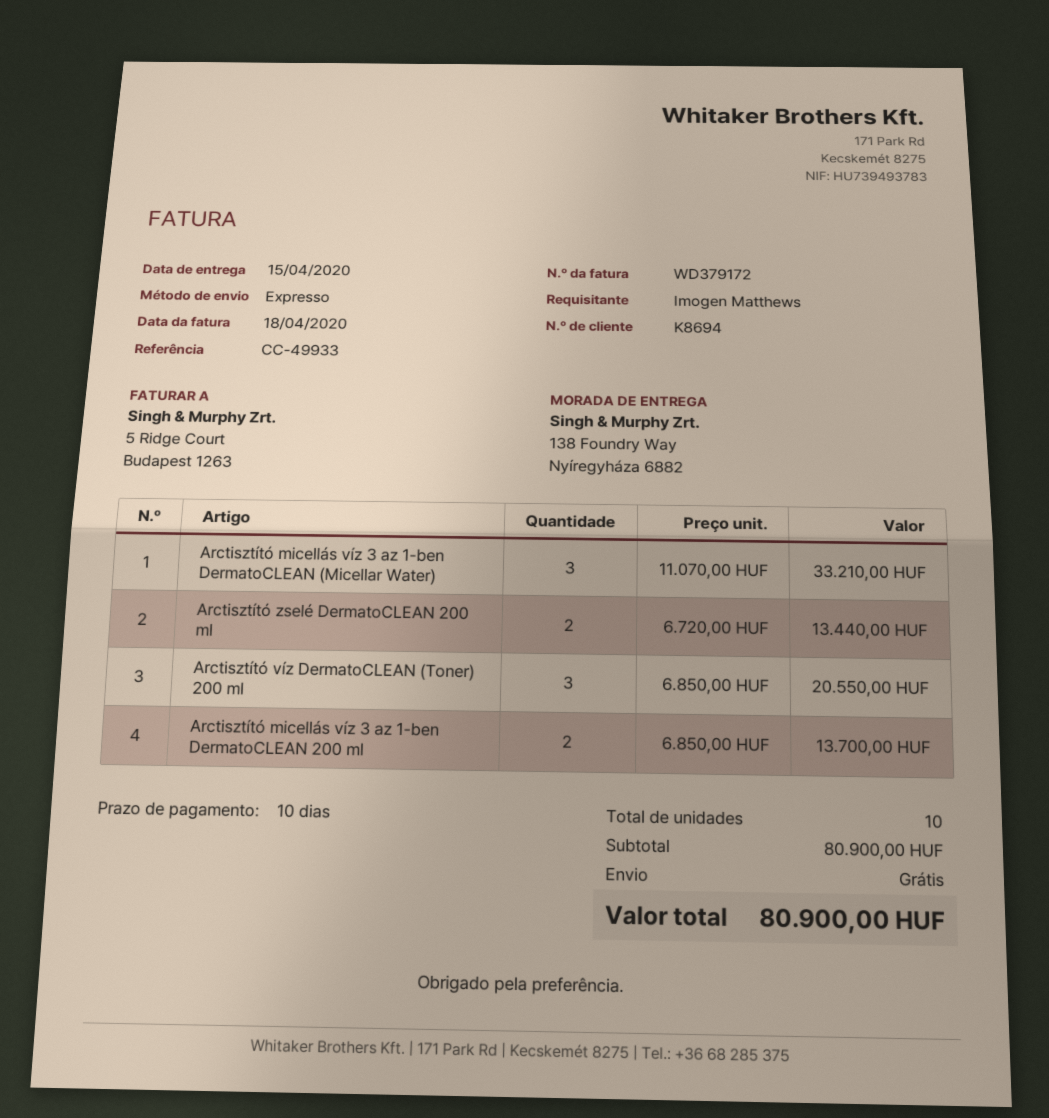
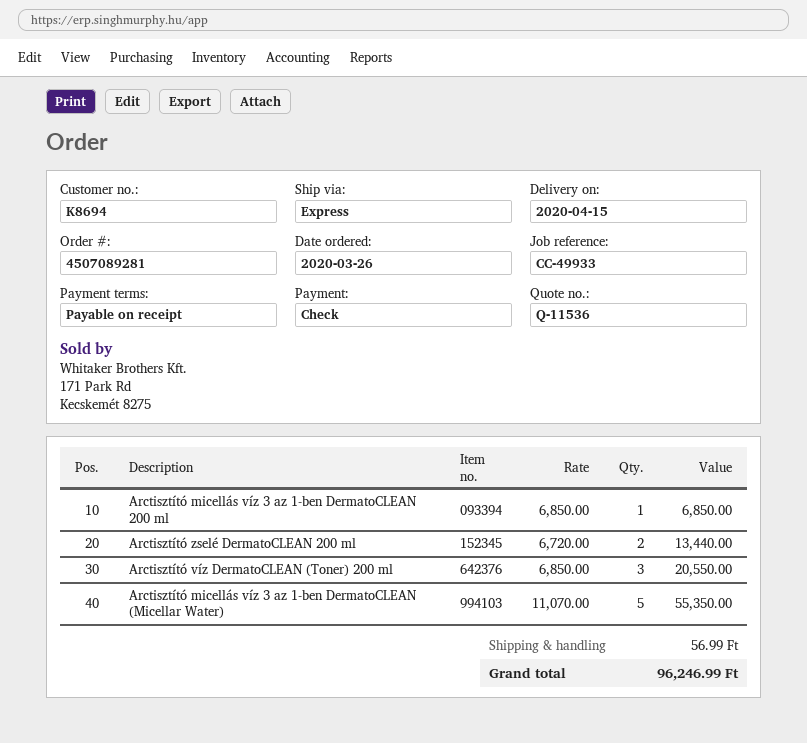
payment terms: 10 days -> on receipt
Arctisztító micellás víz 3 az 1-ben DermatoCLEAN (Micellar Water): 3 x 11070.00 = 33210.00 -> 5 x 11070.00 = 55350.00
Arctisztító micellás víz 3 az 1-ben DermatoCLEAN 200 ml: 2 x 6850.00 = 13700.00 -> 1 x 6850.00 = 6850.00
shipping: 0.00 -> 56.99
total: 80900.00 -> 96246.99

